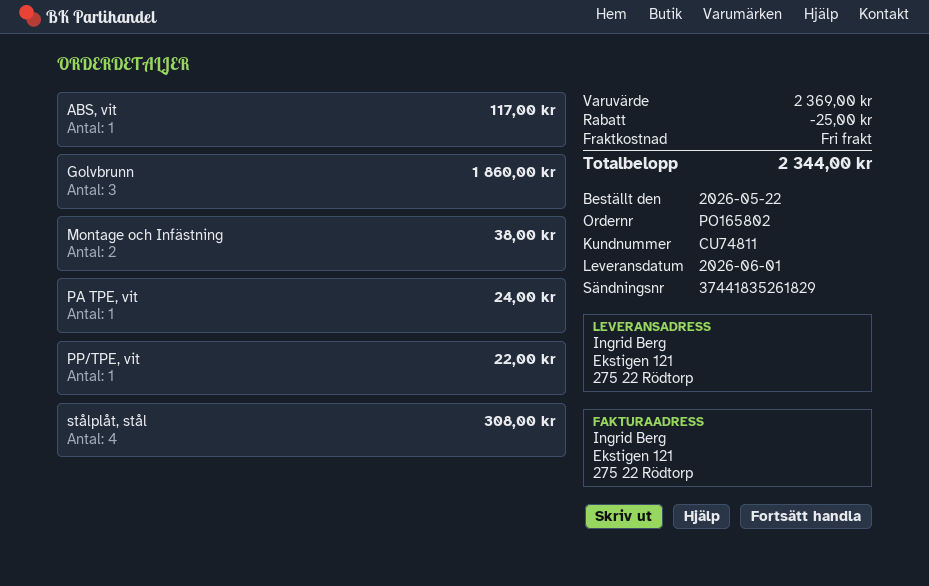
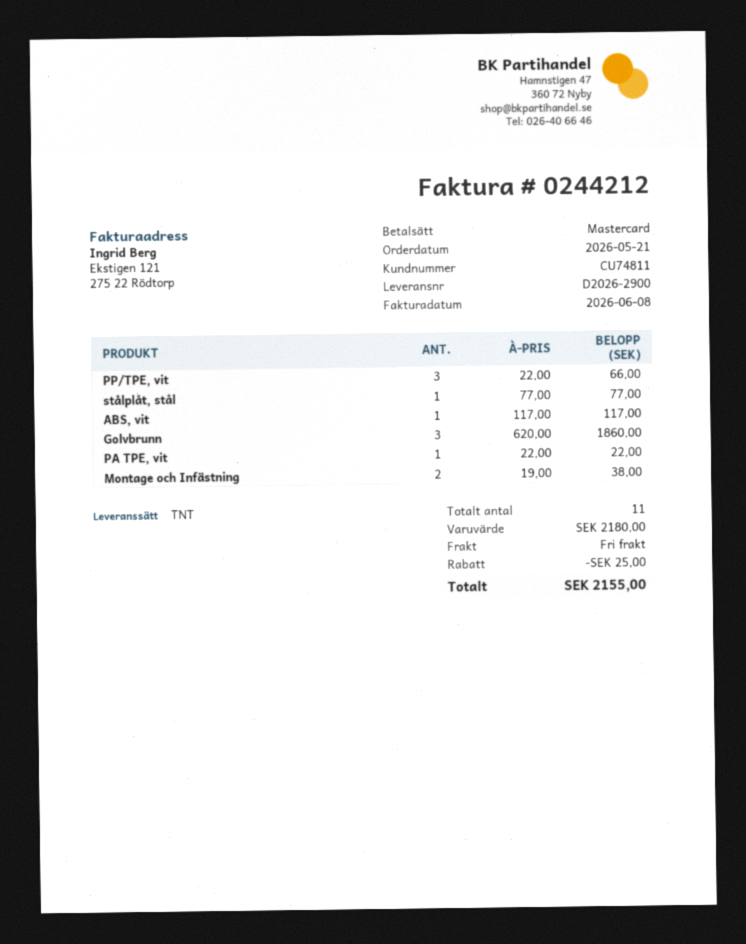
order date: 2026-05-22 -> 2026-05-21
PA TPE, vit: 1 for 24.00 -> 1 for 22.00
PP/TPE, vit: 1 for 22.00 -> 3 for 66.00
stålplåt, stål: 4 for 308.00 -> 1 for 77.00
subtotal: 2369.00 -> 2180.00
total: 2344.00 -> 2155.00

